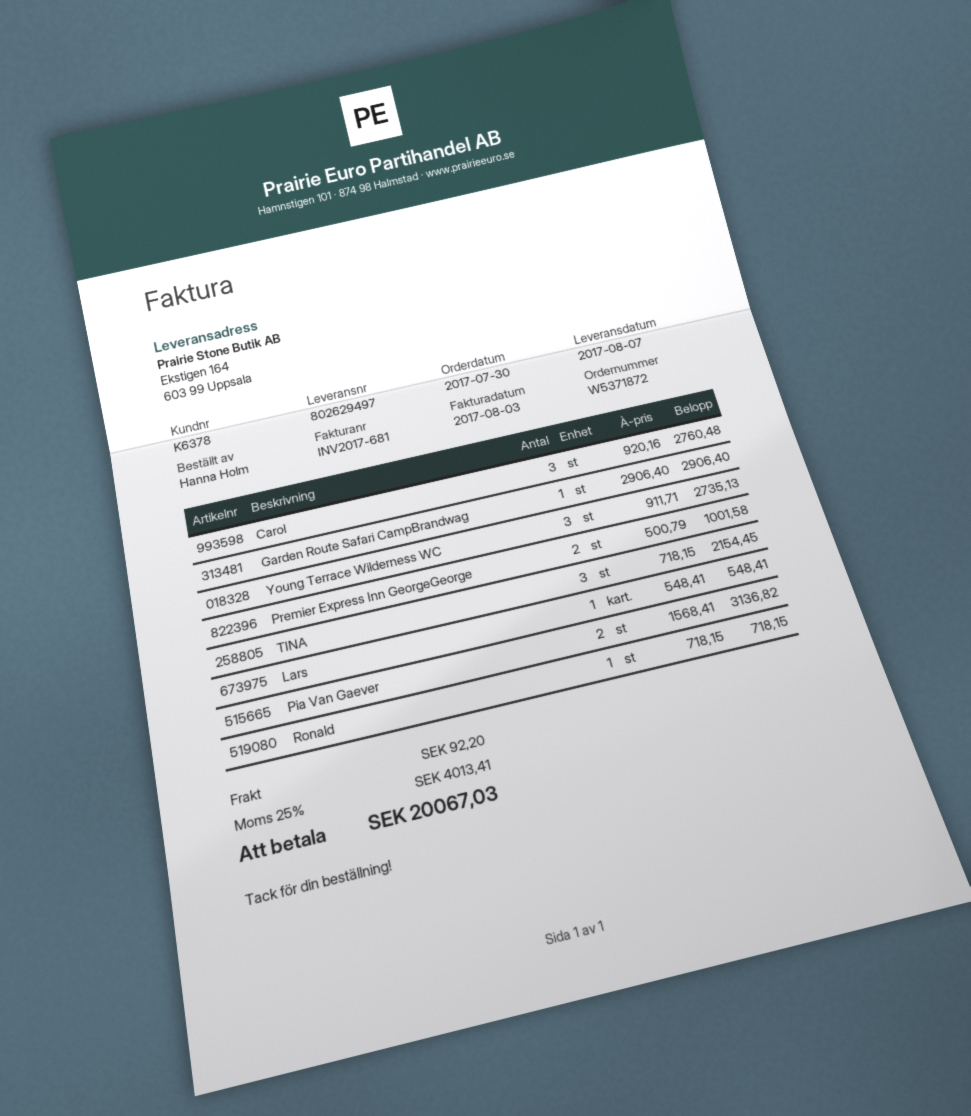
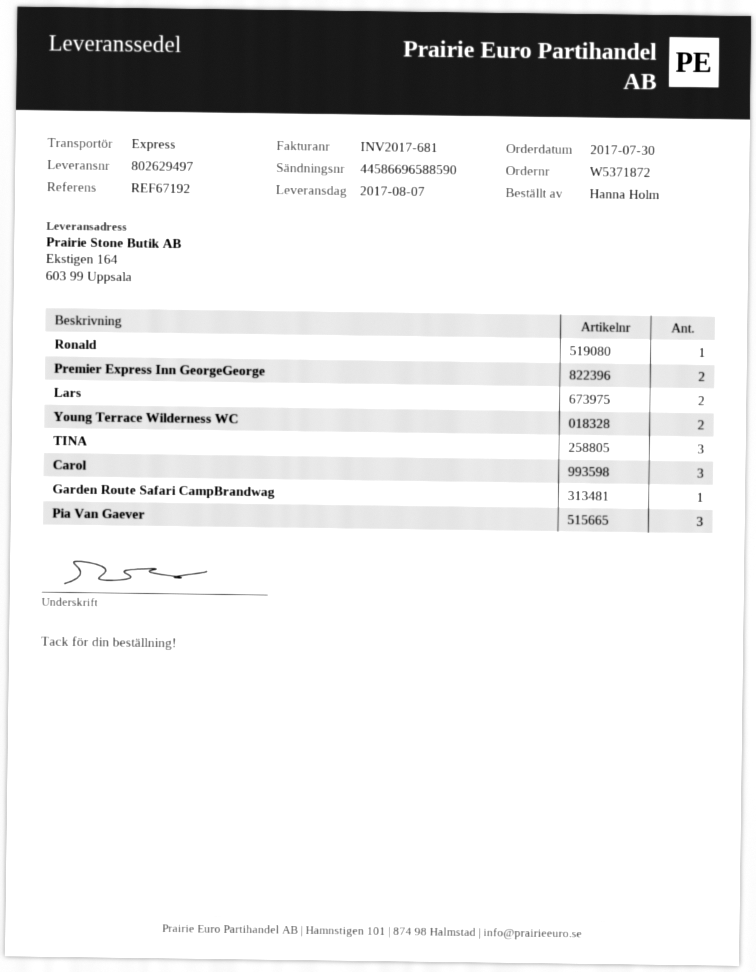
Young Terrace Wilderness WC: 3 -> 2
Lars: 1 -> 2
Pia Van Gaever: 2 -> 3

